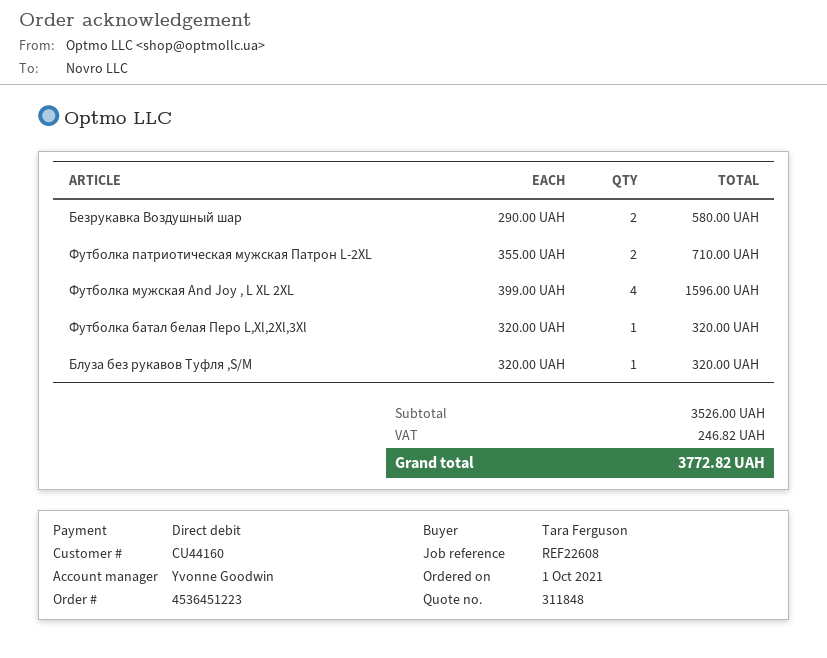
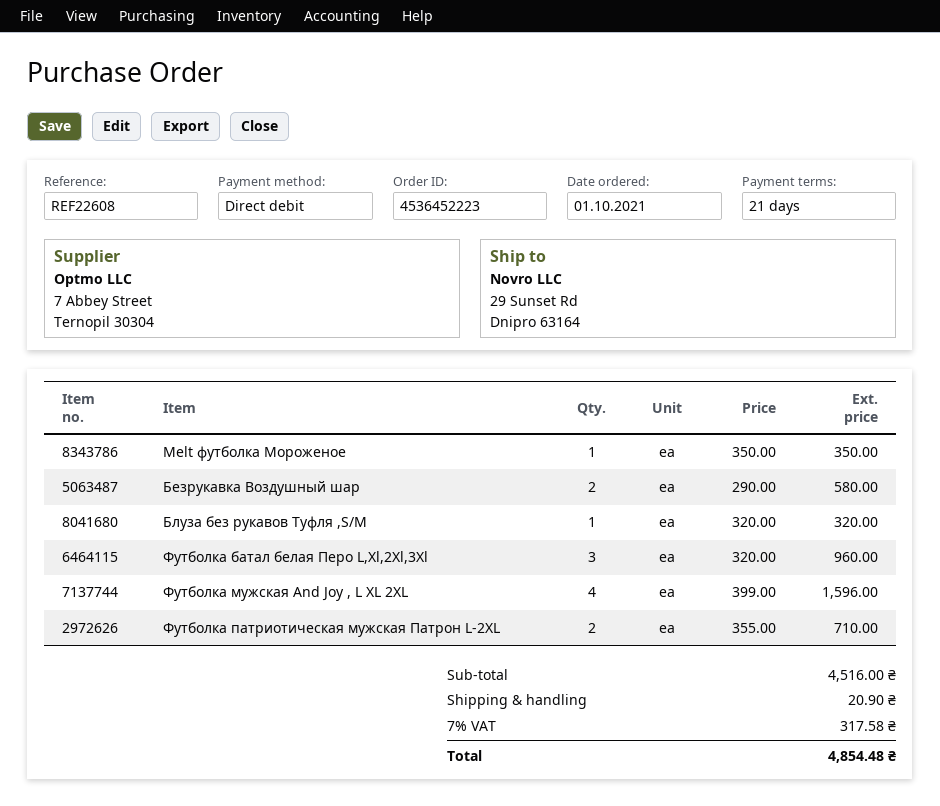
order number: 4536451223 -> 4536452223
Футболка батал белая Перо L,Xl,2Xl,3Xl: 1 x 320.00 = 320.00 -> 3 x 320.00 = 960.00
Melt футболка Мороженое: none -> 1 x 350.00 = 350.00
subtotal: 3526.00 -> 4516.00
shipping: none -> 20.90
tax: 246.82 -> 317.58
total: 3772.82 -> 4854.48

